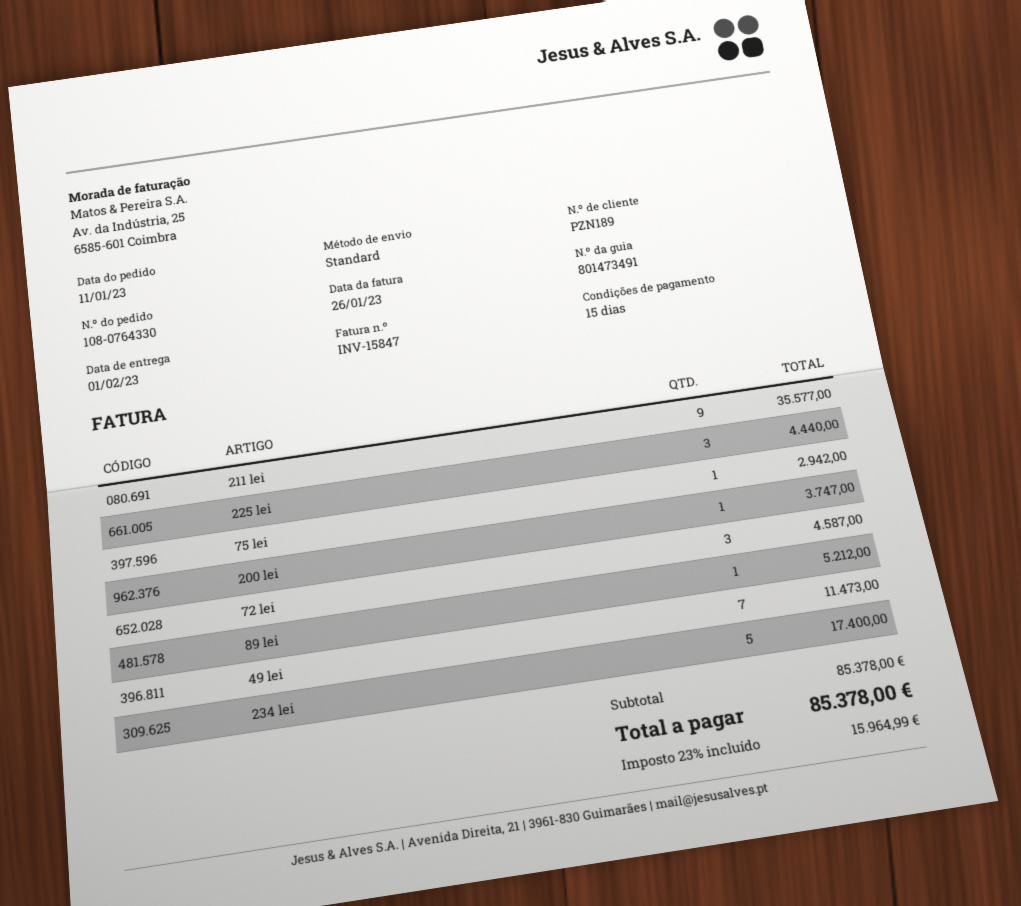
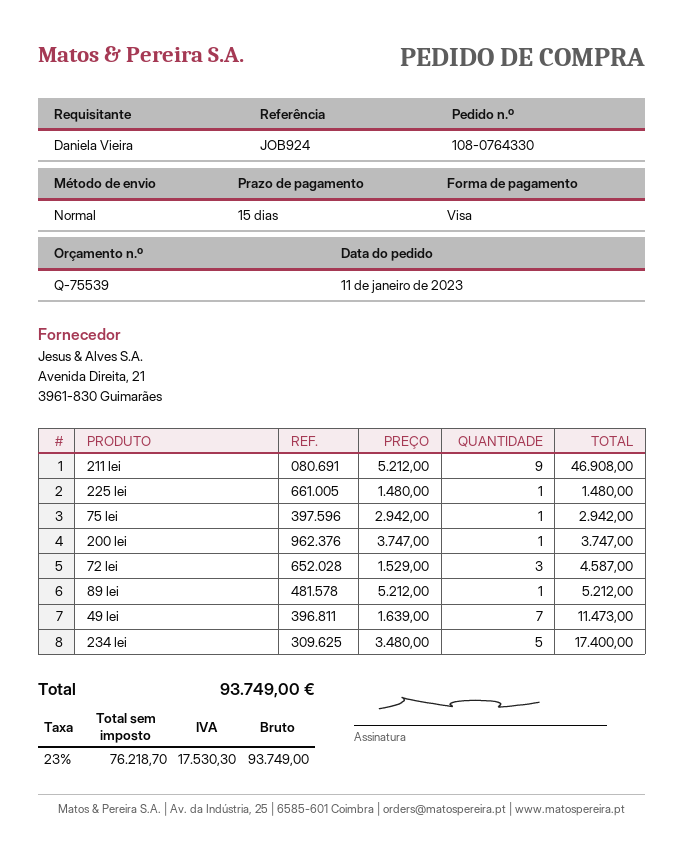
211 lei: 9 for 35577.00 -> 9 for 46908.00
225 lei: 3 for 4440.00 -> 1 for 1480.00
tax: 23% = 15964.99 -> 23% = 17530.30
total: 85378.00 -> 93749.00

